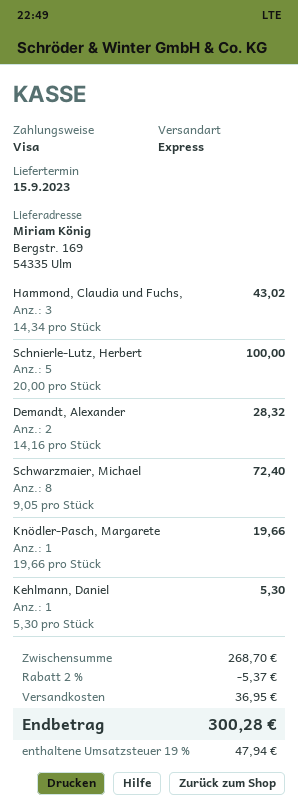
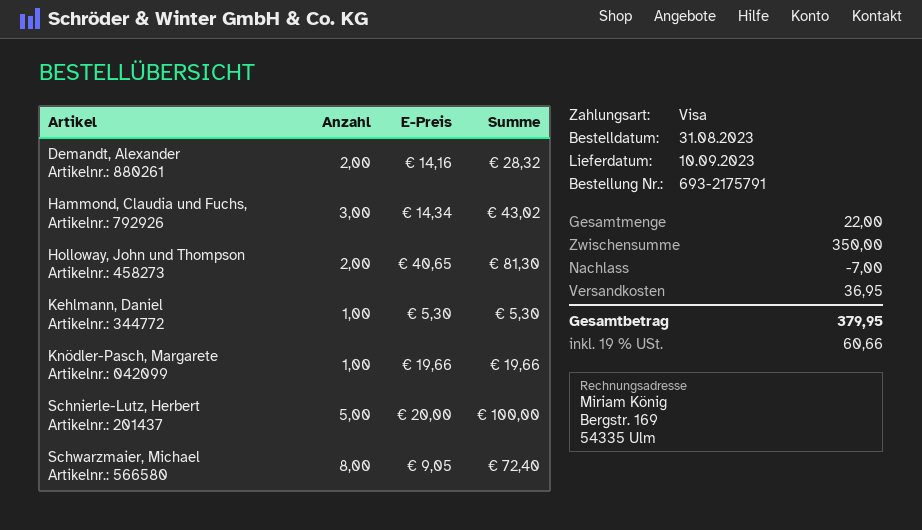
delivery date: 2023-09-15 -> 2023-09-10
Holloway, John und Thompson: none -> 2 x 40.65 = 81.30
subtotal: 268.70 -> 350.00
discount: 5.37 -> 7.00
tax: 19% = 47.94 -> 19% = 60.66
total: 300.28 -> 379.95

